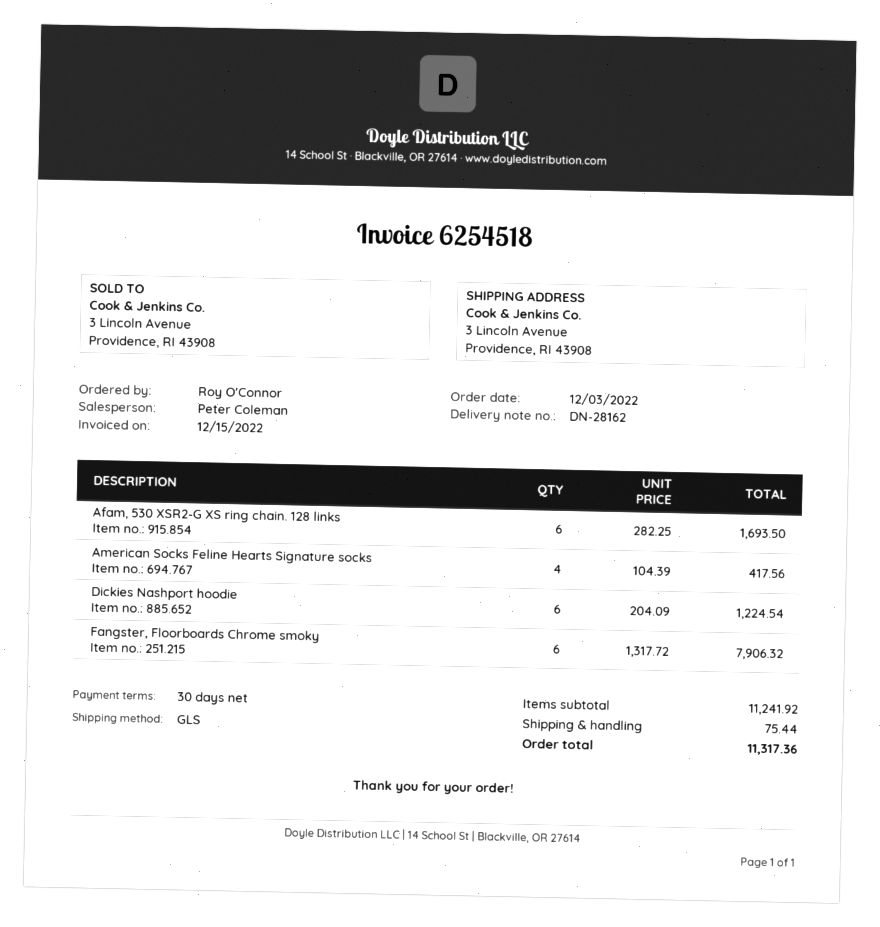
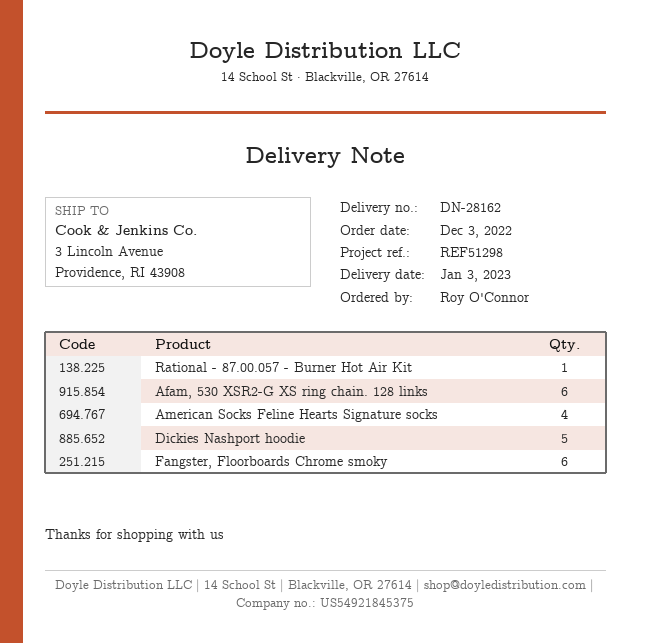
Dickies Nashport hoodie: 6 -> 5
Rational - 87.00.057 - Burner Hot Air Kit: none -> 1

